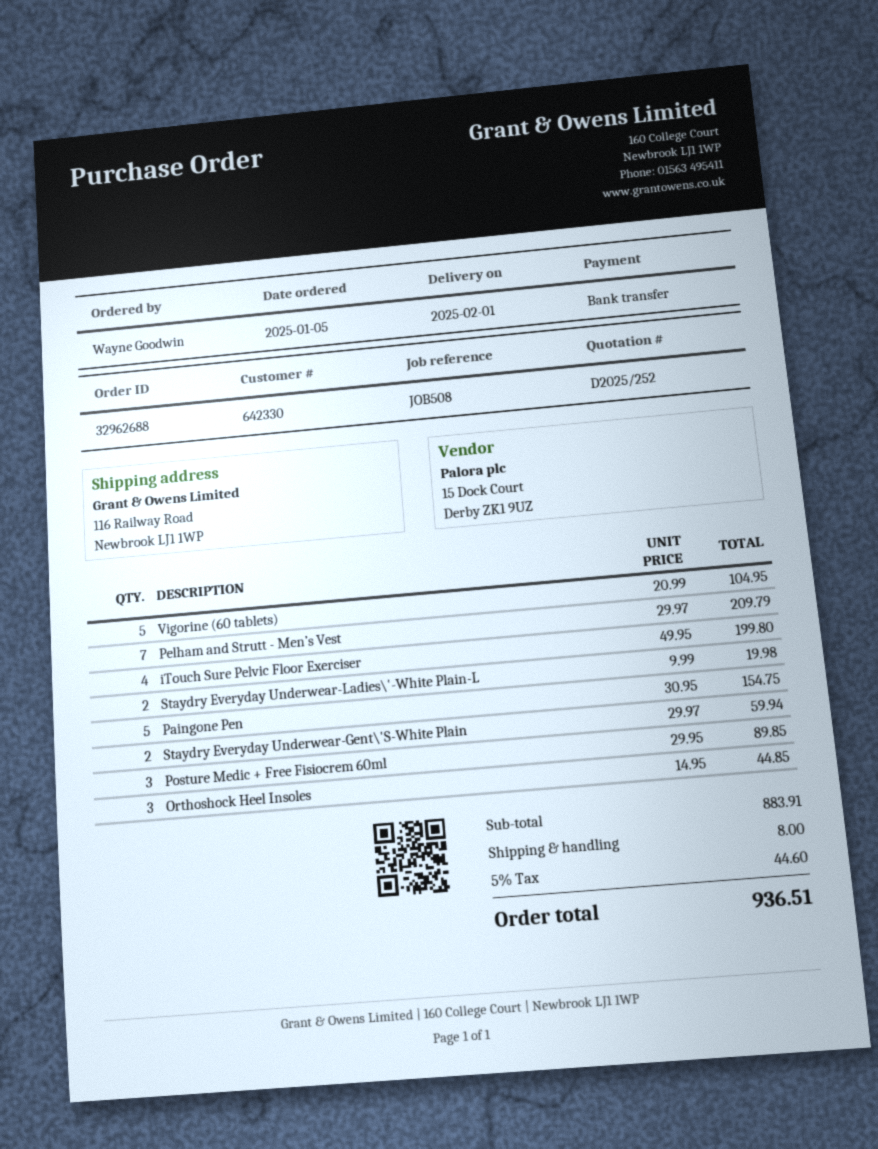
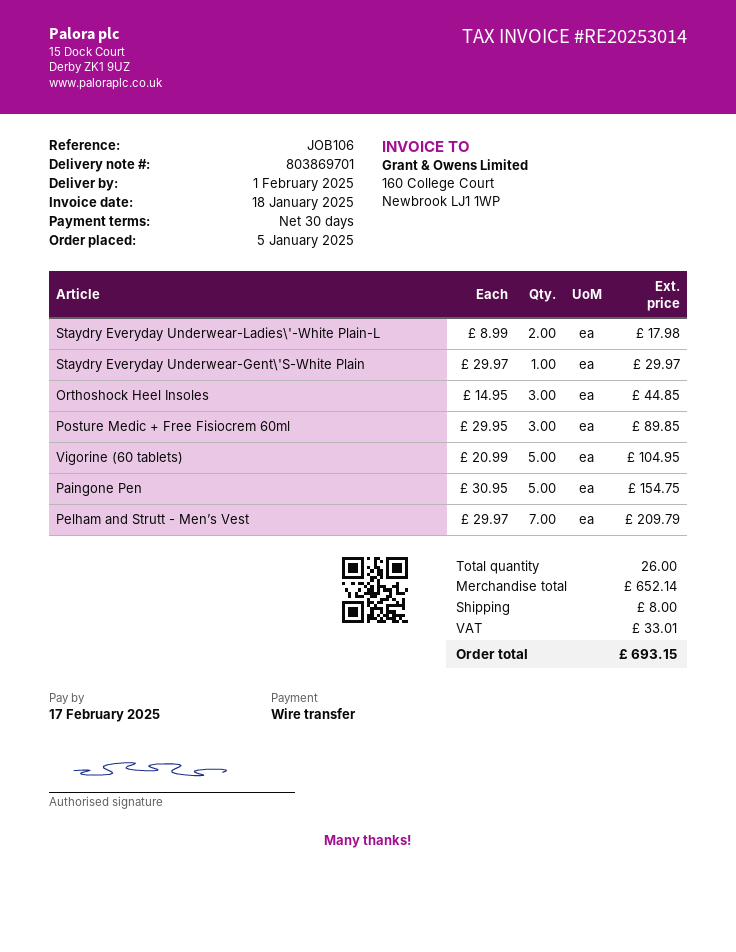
reference: JOB508 -> JOB106
iTouch Sure Pelvic Floor Exerciser: 4 x 49.95 = 199.80 -> none
Staydry Everyday Underwear-Ladies\'-White Plain-L: 2 x 9.99 = 19.98 -> 2 x 8.99 = 17.98
Staydry Everyday Underwear-Gent\'S-White Plain: 2 x 29.97 = 59.94 -> 1 x 29.97 = 29.97
subtotal: 883.91 -> 652.14
tax: 44.60 -> 33.01
total: 936.51 -> 693.15

